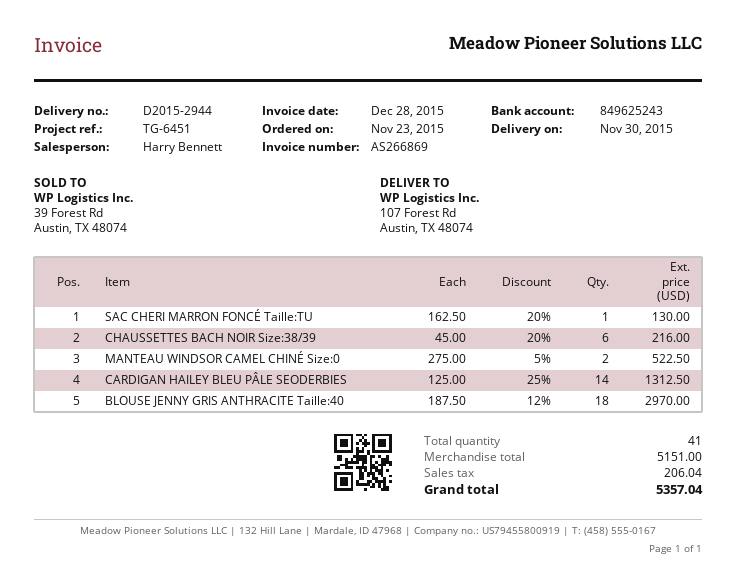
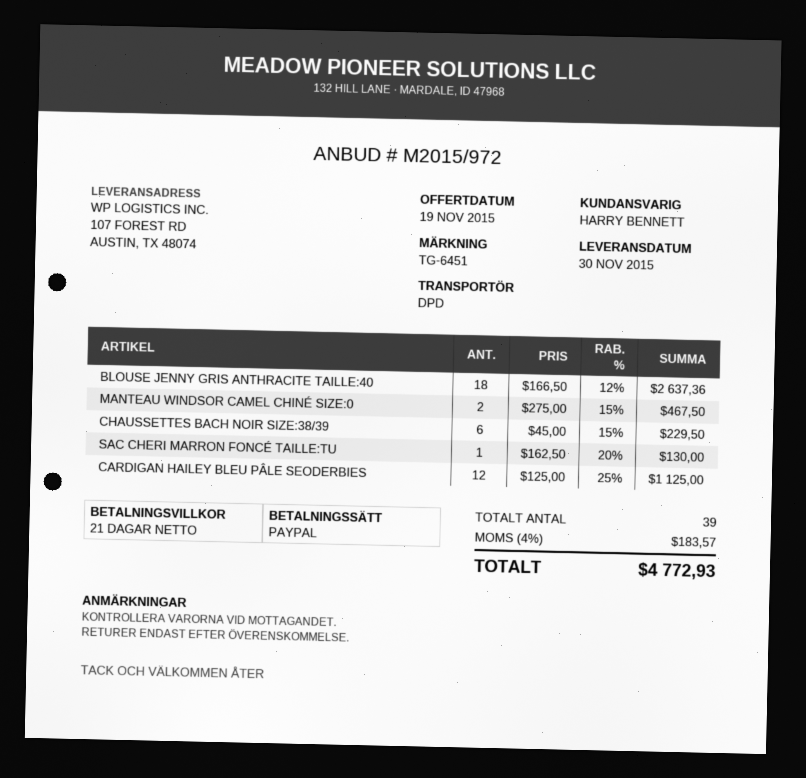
CHAUSSETTES BACH NOIR Size:38/39: 6 x 45.00 - 20% = 216.00 -> 6 x 45.00 - 15% = 229.50
MANTEAU WINDSOR CAMEL CHINÉ Size:0: 2 x 275.00 - 5% = 522.50 -> 2 x 275.00 - 15% = 467.50
CARDIGAN HAILEY BLEU PÂLE SEODERBIES: 14 x 125.00 - 25% = 1312.50 -> 12 x 125.00 - 25% = 1125.00
BLOUSE JENNY GRIS ANTHRACITE Taille:40: 18 x 187.50 - 12% = 2970.00 -> 18 x 166.50 - 12% = 2637.36
total quantity: 41 -> 39
tax: 206.04 -> 183.57
total: 5357.04 -> 4772.93

